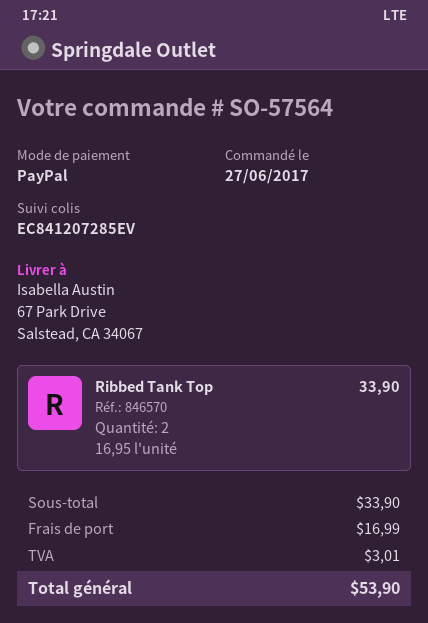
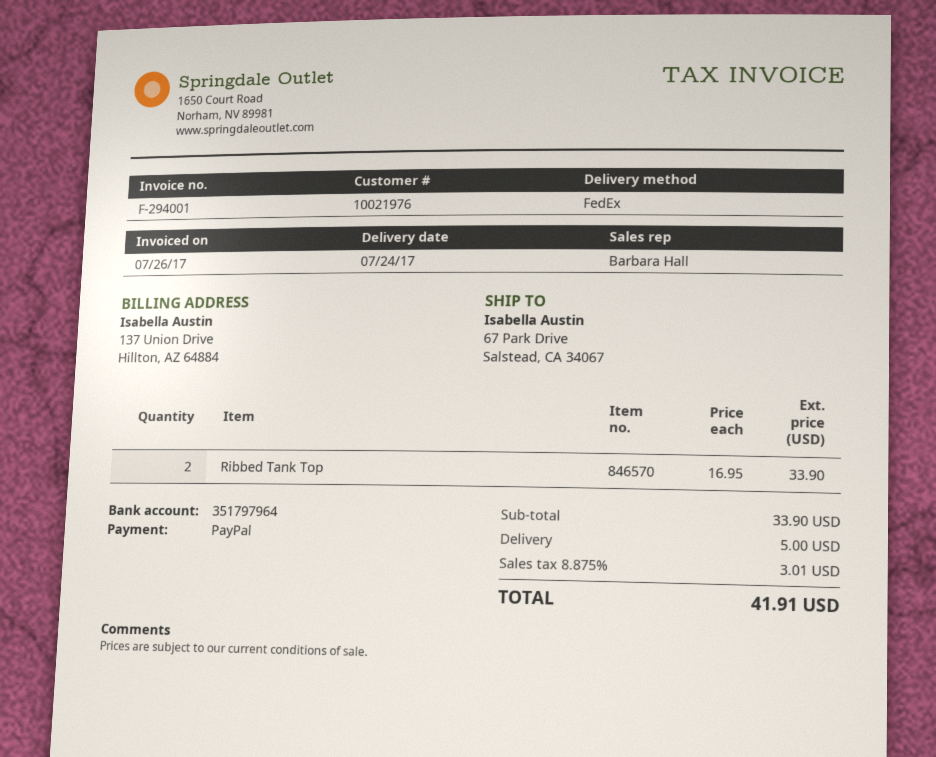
shipping: 16.99 -> 5.00
total: 53.90 -> 41.91

